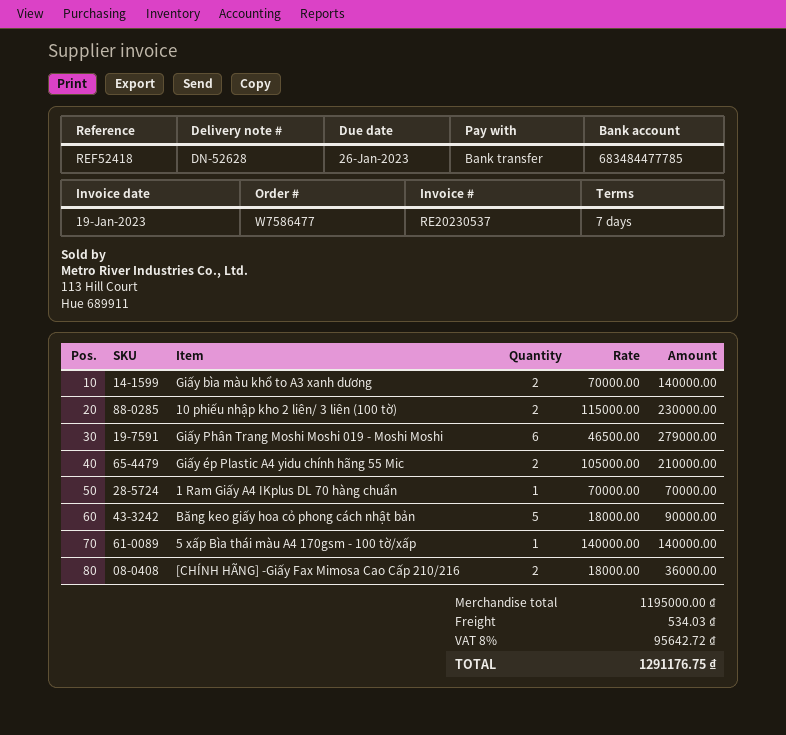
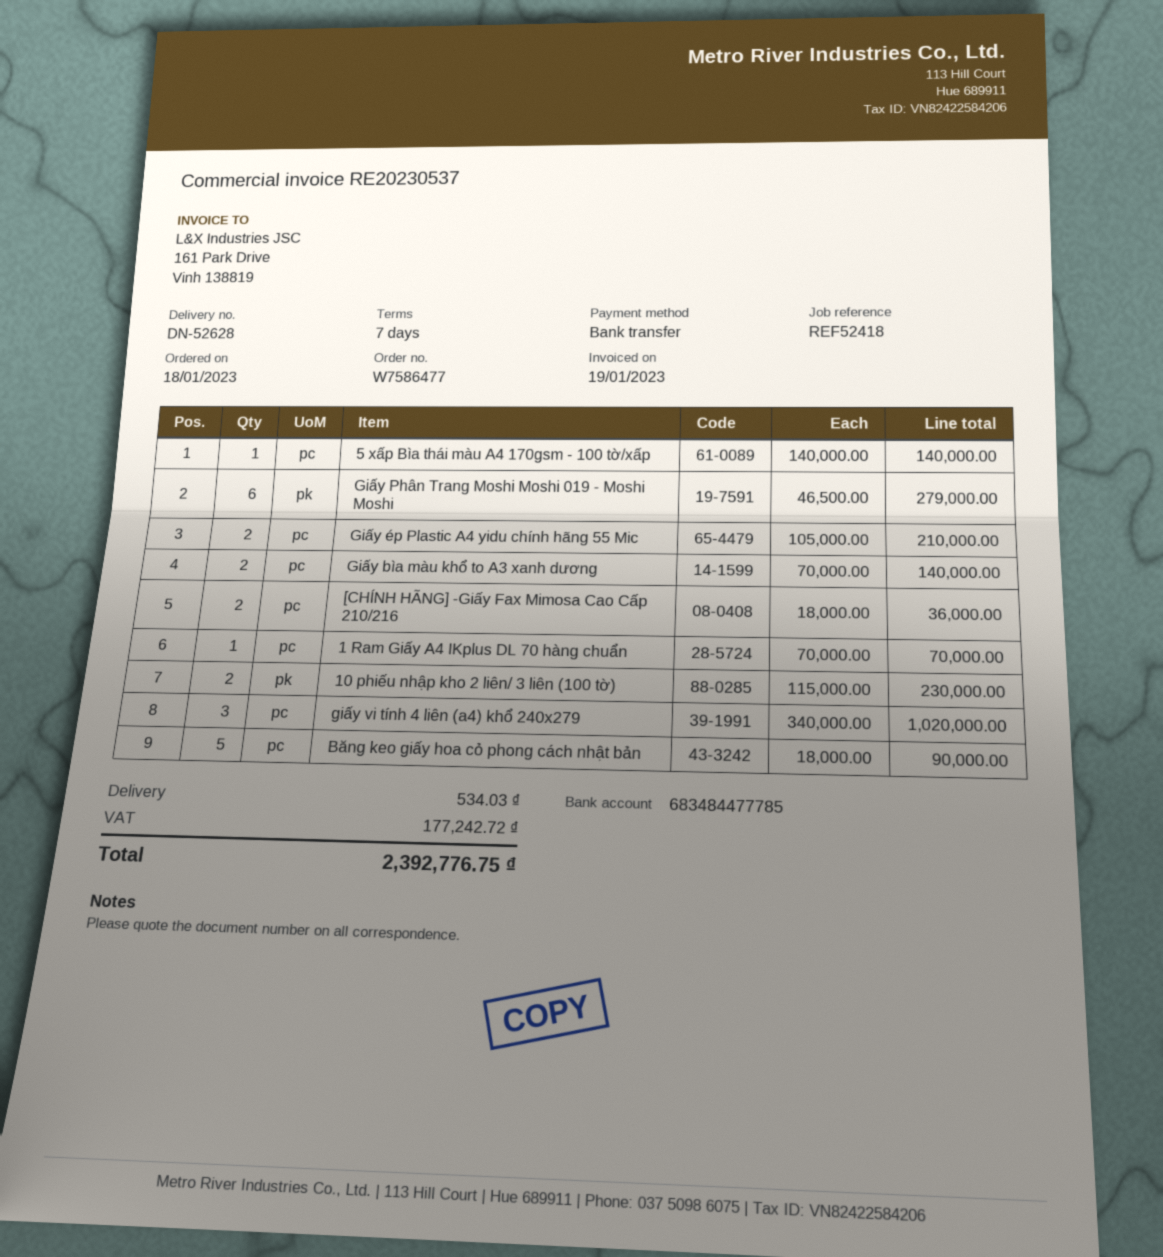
giấy vi tính 4 liên (a4) khổ 240x279: none -> 3 x 340000.00 = 1020000.00
tax: 95642.72 -> 177242.72
total: 1291176.75 -> 2392776.75

